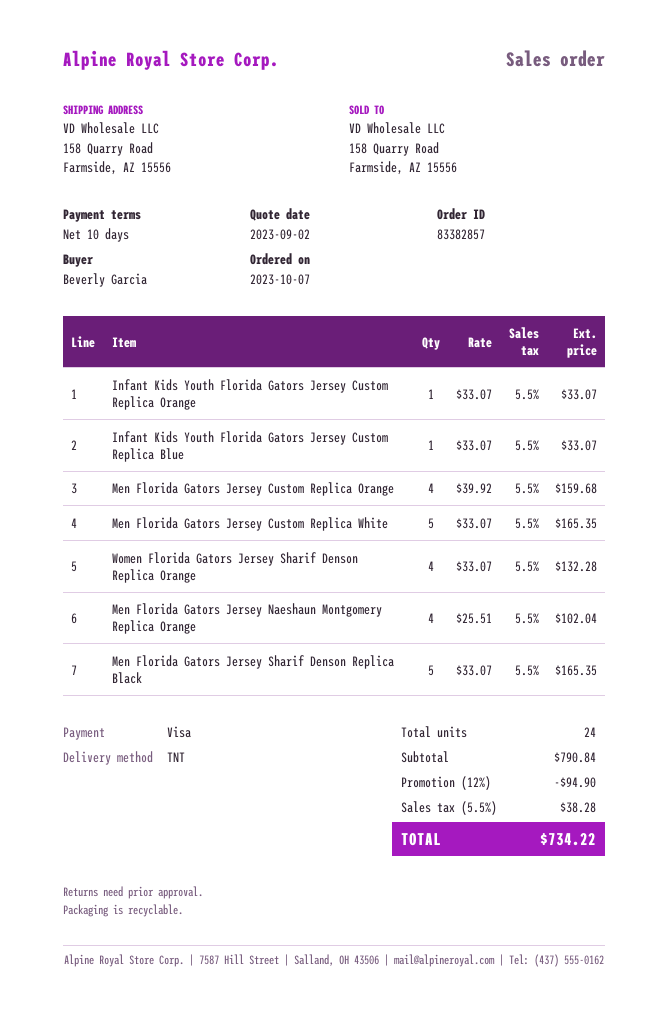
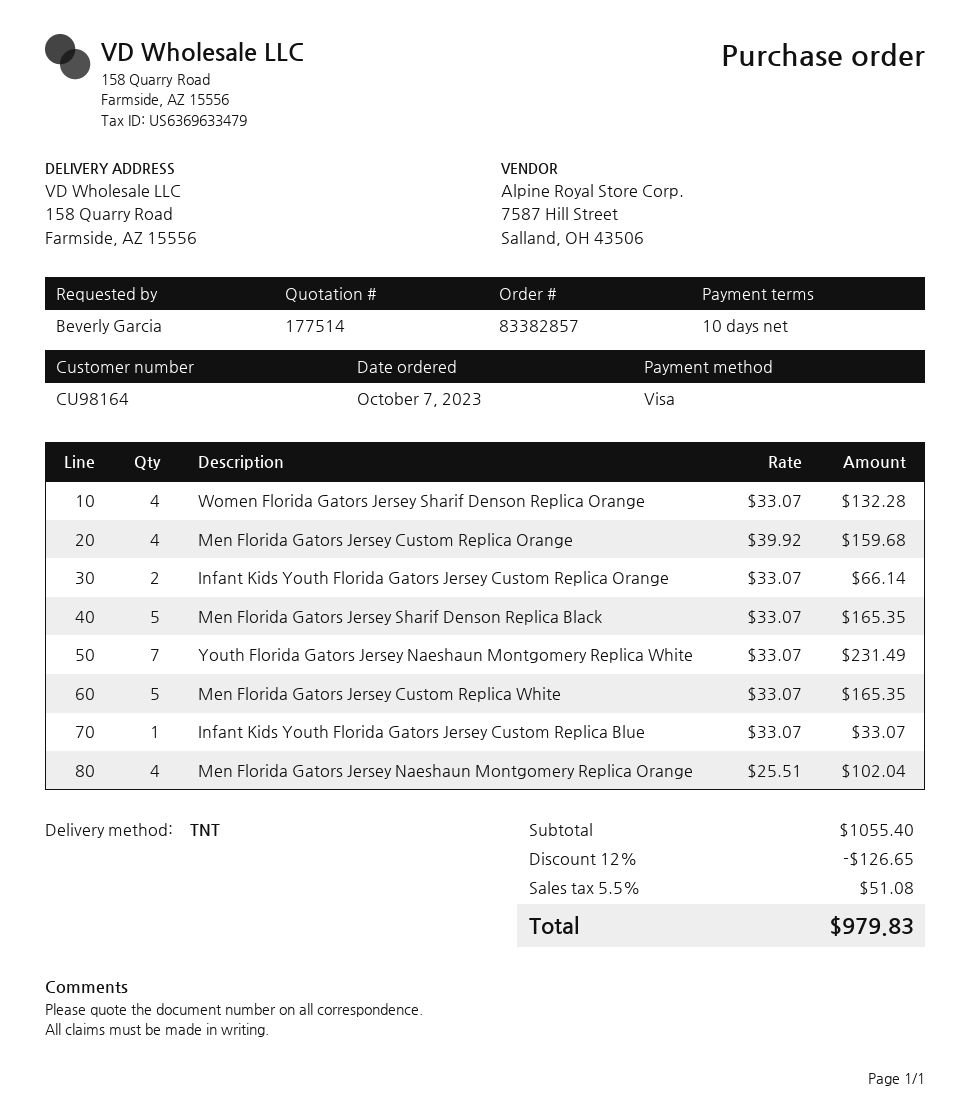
Infant Kids Youth Florida Gators Jersey Custom Replica Orange: 1 x 33.07 = 33.07 -> 2 x 33.07 = 66.14
Youth Florida Gators Jersey Naeshaun Montgomery Replica White: none -> 7 x 33.07 = 231.49
subtotal: 790.84 -> 1055.40
discount: 12% = 94.90 -> 12% = 126.65
tax: 5.5% = 38.28 -> 5.5% = 51.08
total: 734.22 -> 979.83

